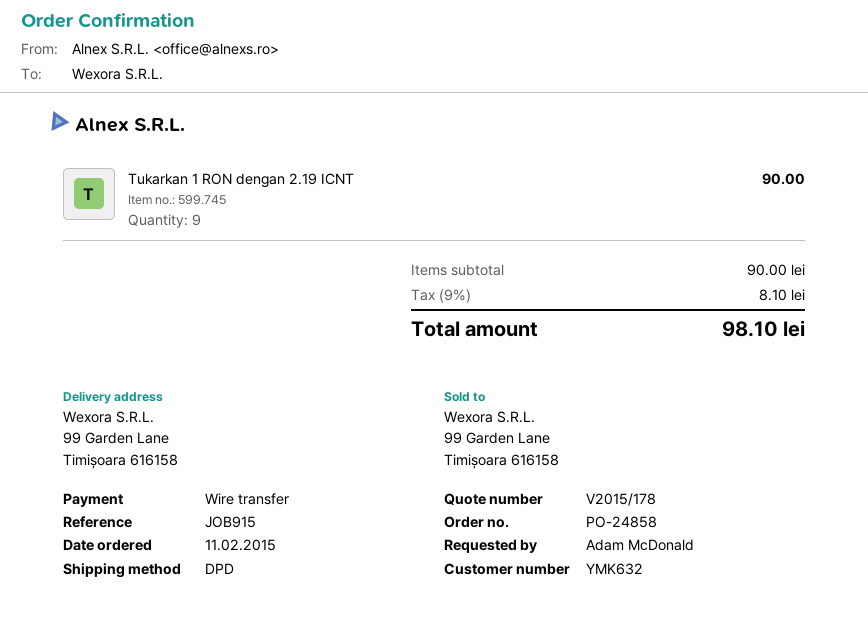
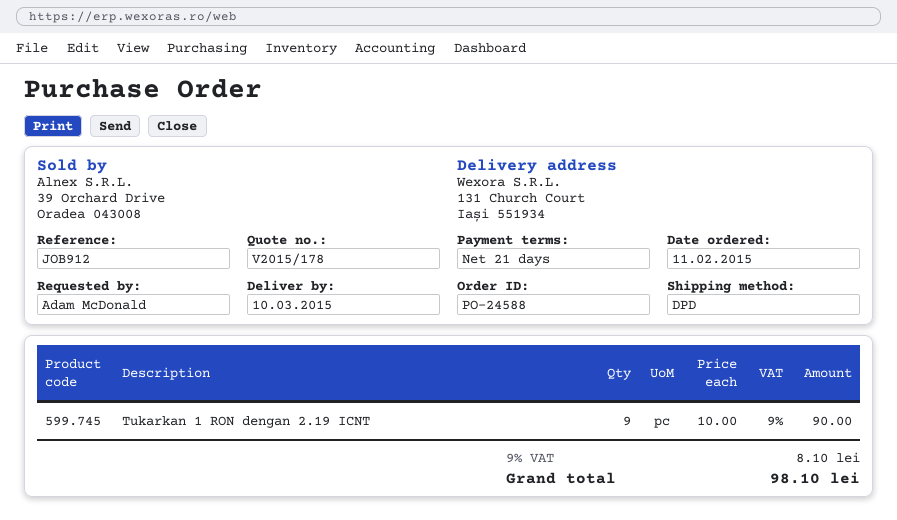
order number: PO-24858 -> PO-24588
reference: JOB915 -> JOB912
ship to: 99 Garden Lane, Timișoara 616158 -> 131 Church Court, Iași 551934

